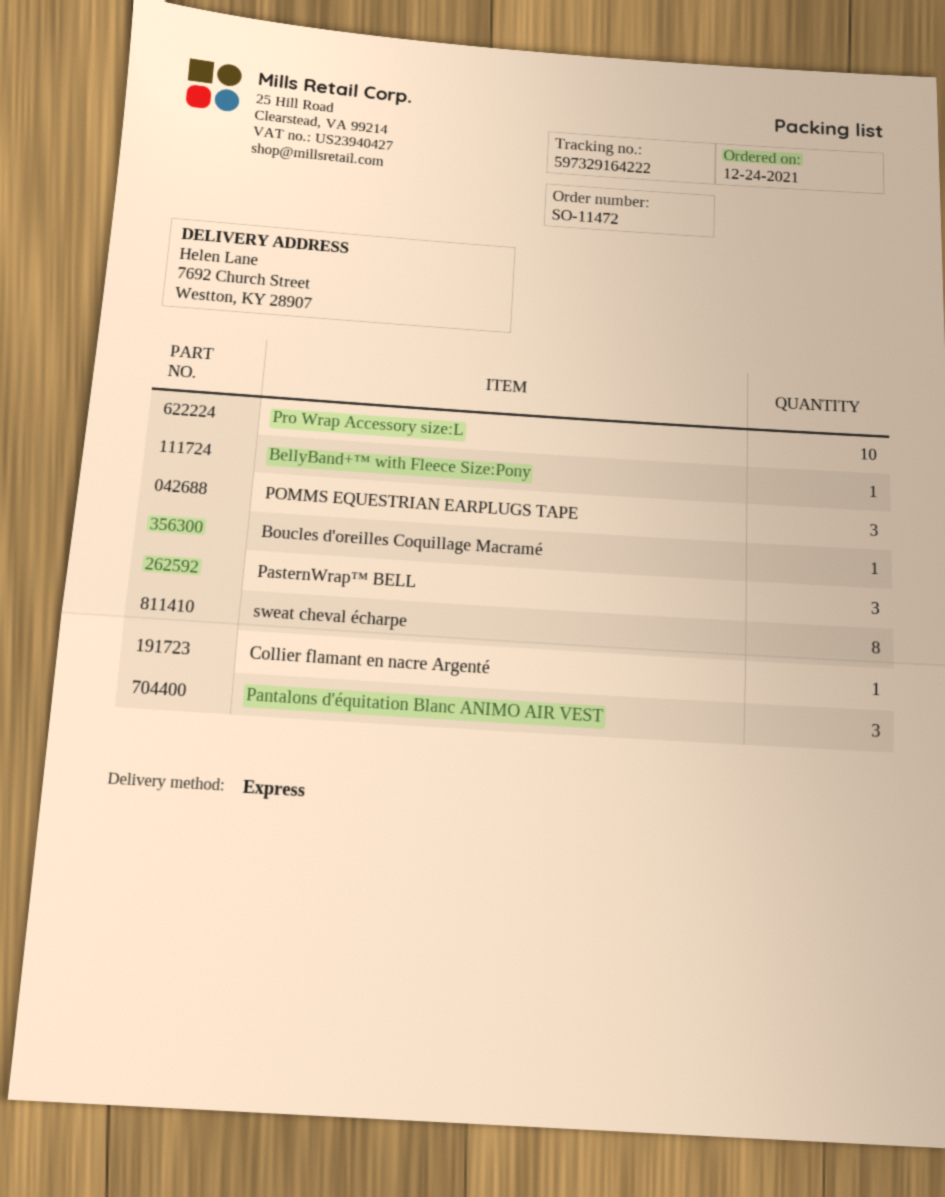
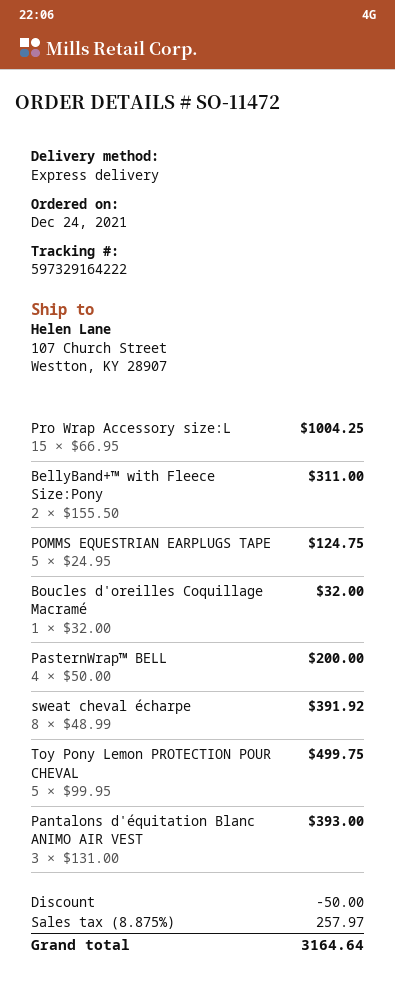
ship to: 7692 Church Street, Westton, KY 28907 -> 107 Church Street, Westton, KY 28907
Pro Wrap Accessory size:L: 10 -> 15
BellyBand+™ with Fleece Size:Pony: 1 -> 2
POMMS EQUESTRIAN EARPLUGS TAPE: 3 -> 5
PasternWrap™ BELL: 3 -> 4
Collier flamant en nacre Argenté: 1 -> none
Toy Pony Lemon PROTECTION POUR CHEVAL: none -> 5

